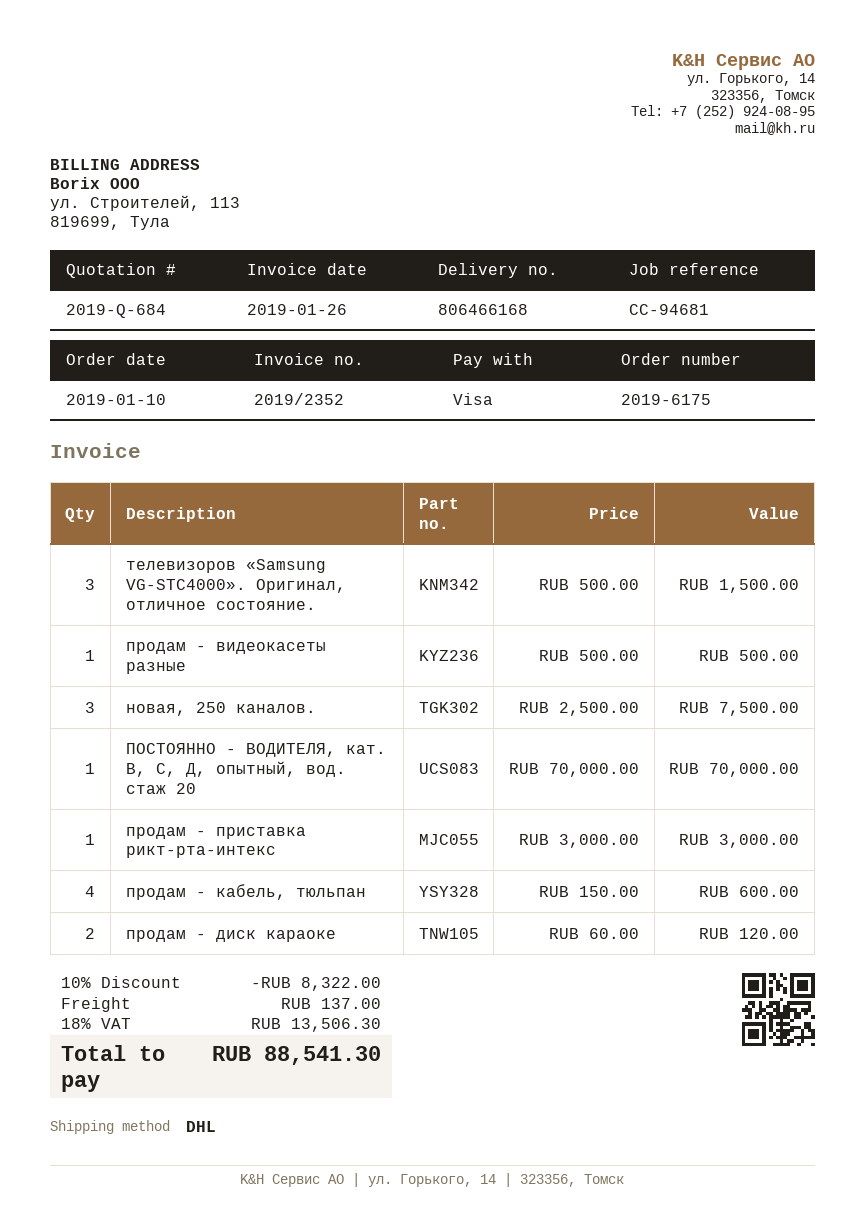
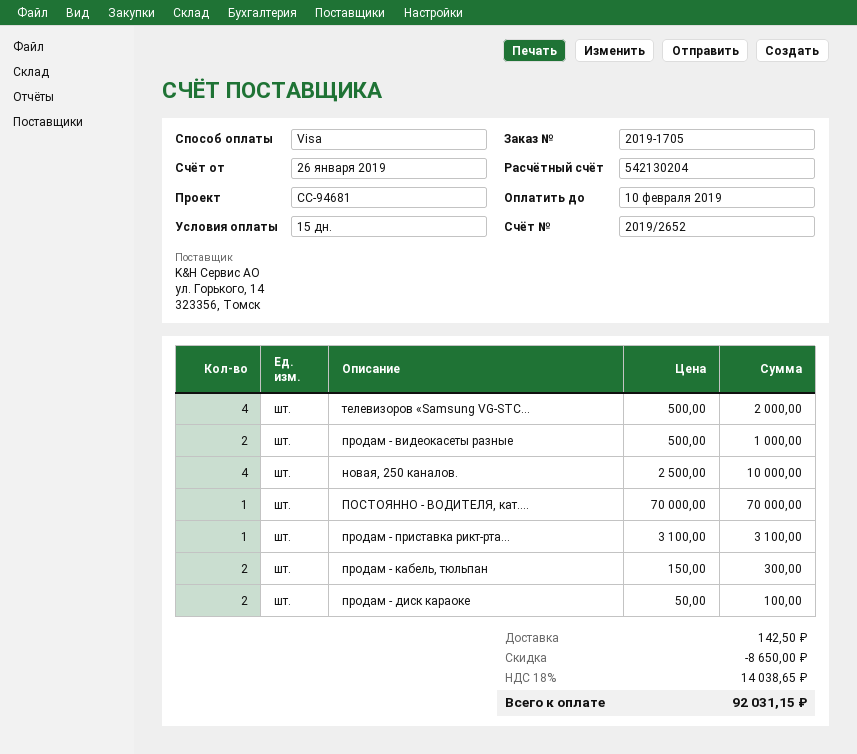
order number: 2019-6175 -> 2019-1705
invoice number: 2019/2352 -> 2019/2652
телевизоров «Samsung VG-STC4000». Оригинал, отличное состояние.: 3 x 500.00 = 1500.00 -> 4 x 500.00 = 2000.00
продам - видеокасеты разные: 1 x 500.00 = 500.00 -> 2 x 500.00 = 1000.00
новая, 250 каналов.: 3 x 2500.00 = 7500.00 -> 4 x 2500.00 = 10000.00
продам - приставка рикт-рта-интекс: 1 x 3000.00 = 3000.00 -> 1 x 3100.00 = 3100.00
продам - кабель, тюльпан: 4 x 150.00 = 600.00 -> 2 x 150.00 = 300.00
продам - диск караоке: 2 x 60.00 = 120.00 -> 2 x 50.00 = 100.00
discount: 8322.00 -> 8650.00
shipping: 137.00 -> 142.50
tax: 18% = 13506.30 -> 18% = 14038.65
total: 88541.30 -> 92031.15

